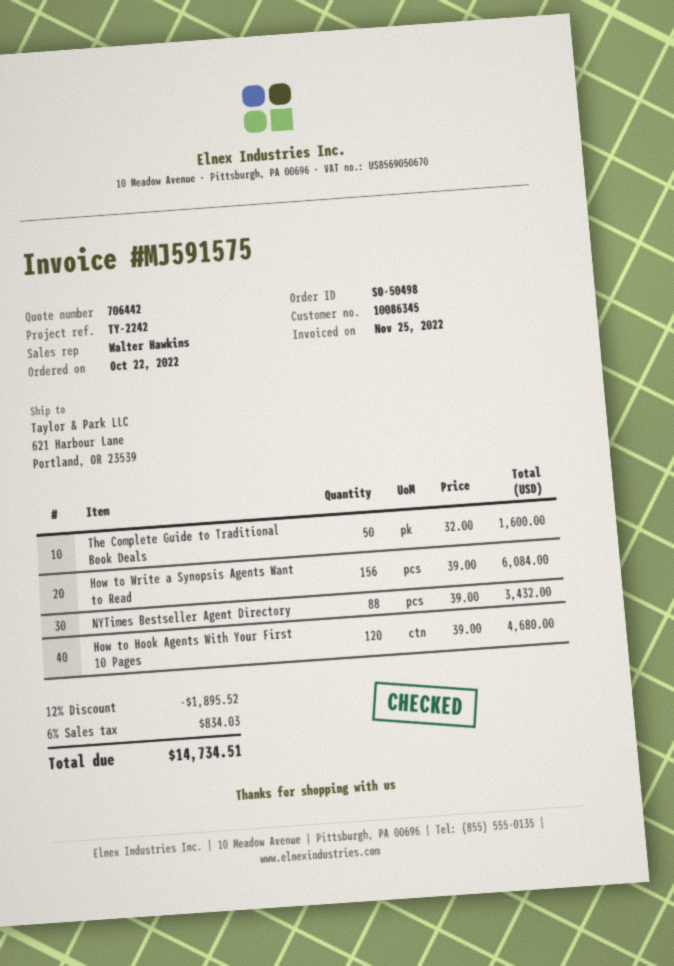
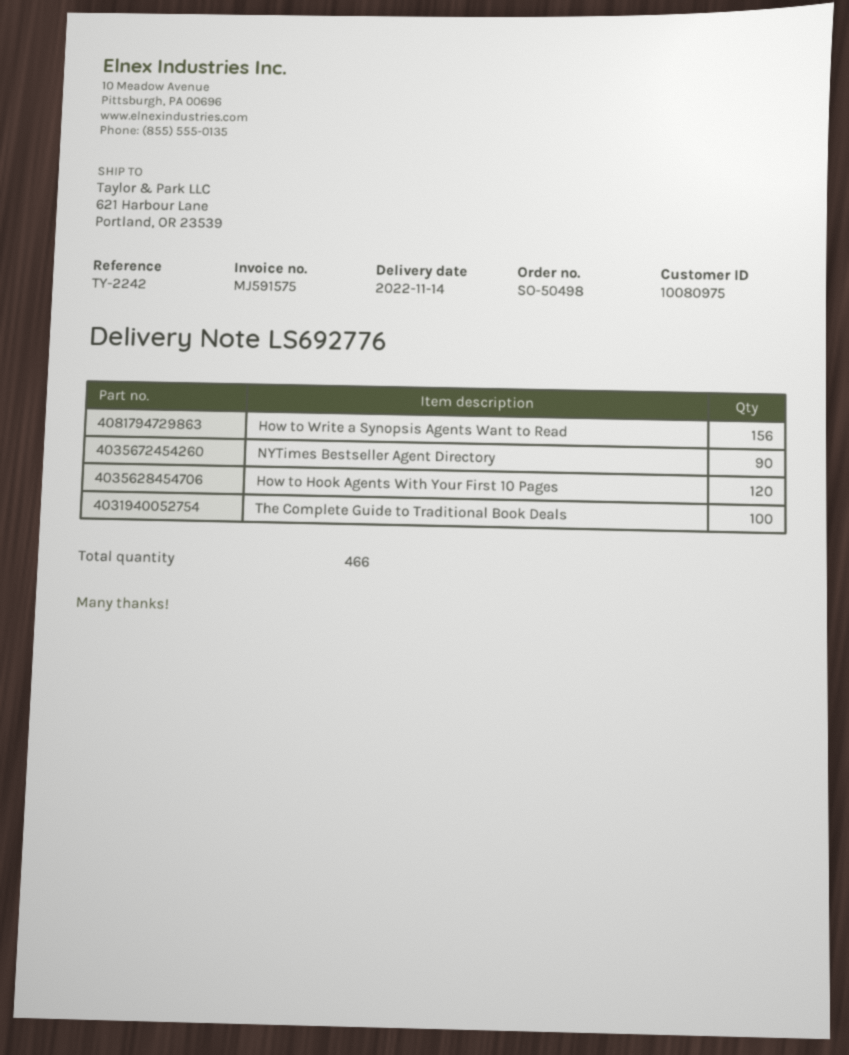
customer number: 10086345 -> 10080975
The Complete Guide to Traditional Book Deals: 50 -> 100
NYTimes Bestseller Agent Directory: 88 -> 90

